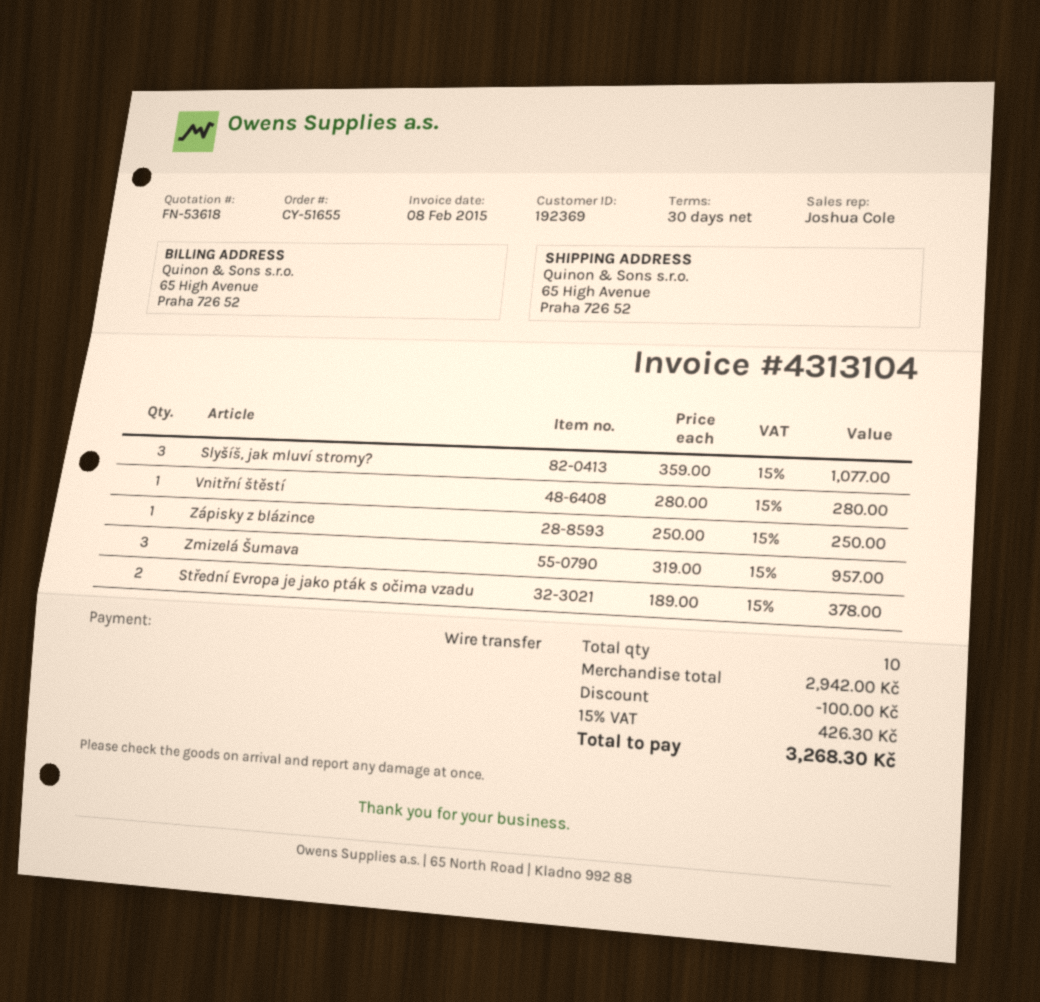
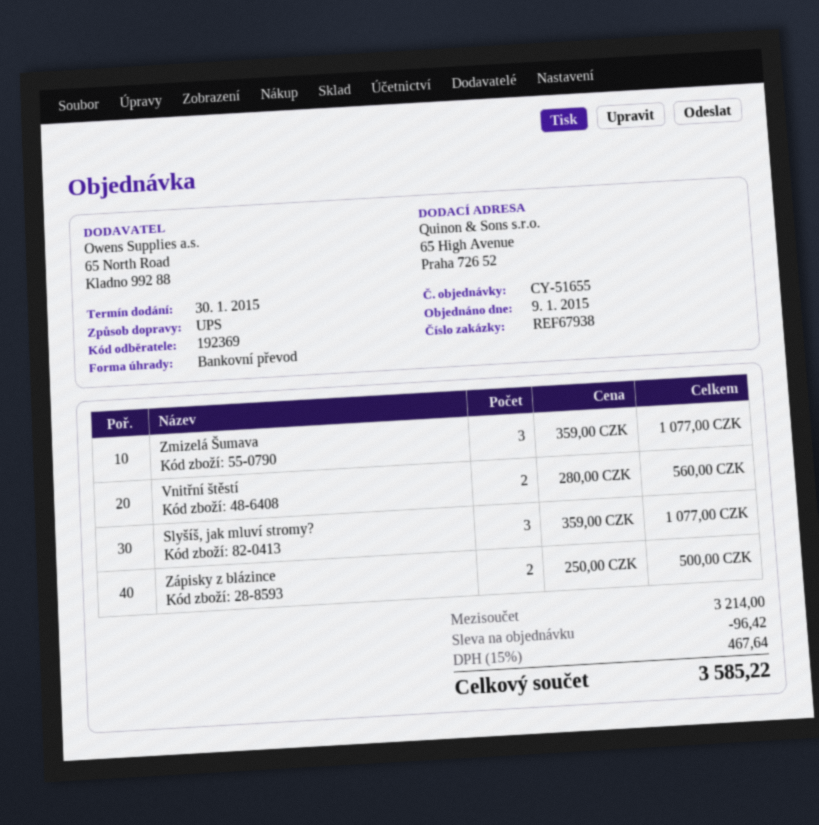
Vnitřní štěstí: 1 x 280.00 = 280.00 -> 2 x 280.00 = 560.00
Zápisky z blázince: 1 x 250.00 = 250.00 -> 2 x 250.00 = 500.00
Zmizelá Šumava: 3 x 319.00 = 957.00 -> 3 x 359.00 = 1077.00
Střední Evropa je jako pták s očima vzadu: 2 x 189.00 = 378.00 -> none
subtotal: 2942.00 -> 3214.00
discount: 100.00 -> 96.42
tax: 15% = 426.30 -> 15% = 467.64
total: 3268.30 -> 3585.22

